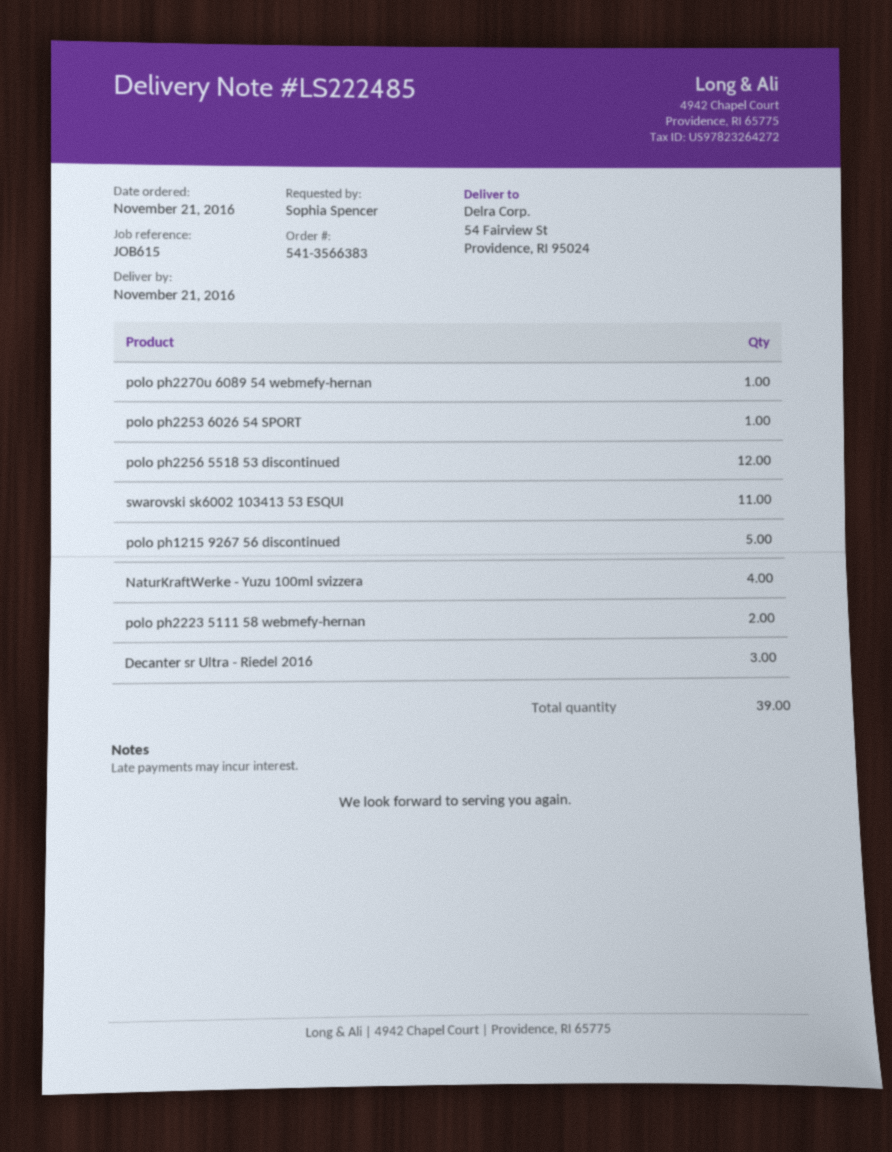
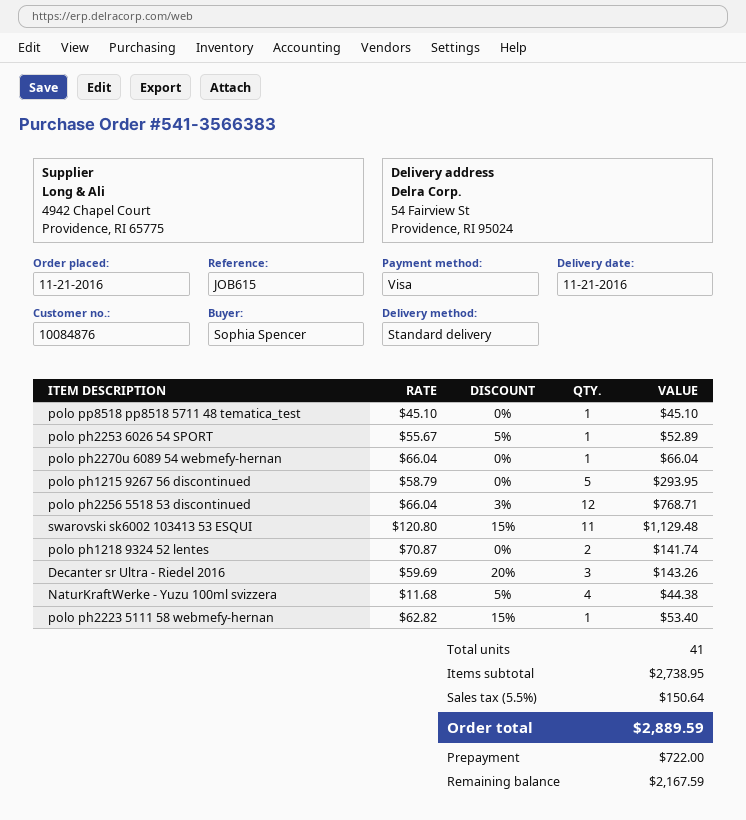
polo ph2223 5111 58 webmefy-hernan: 2 -> 1
polo pp8518 pp8518 5711 48 tematica_test: none -> 1
polo ph1218 9324 52 lentes: none -> 2
total quantity: 39 -> 41

